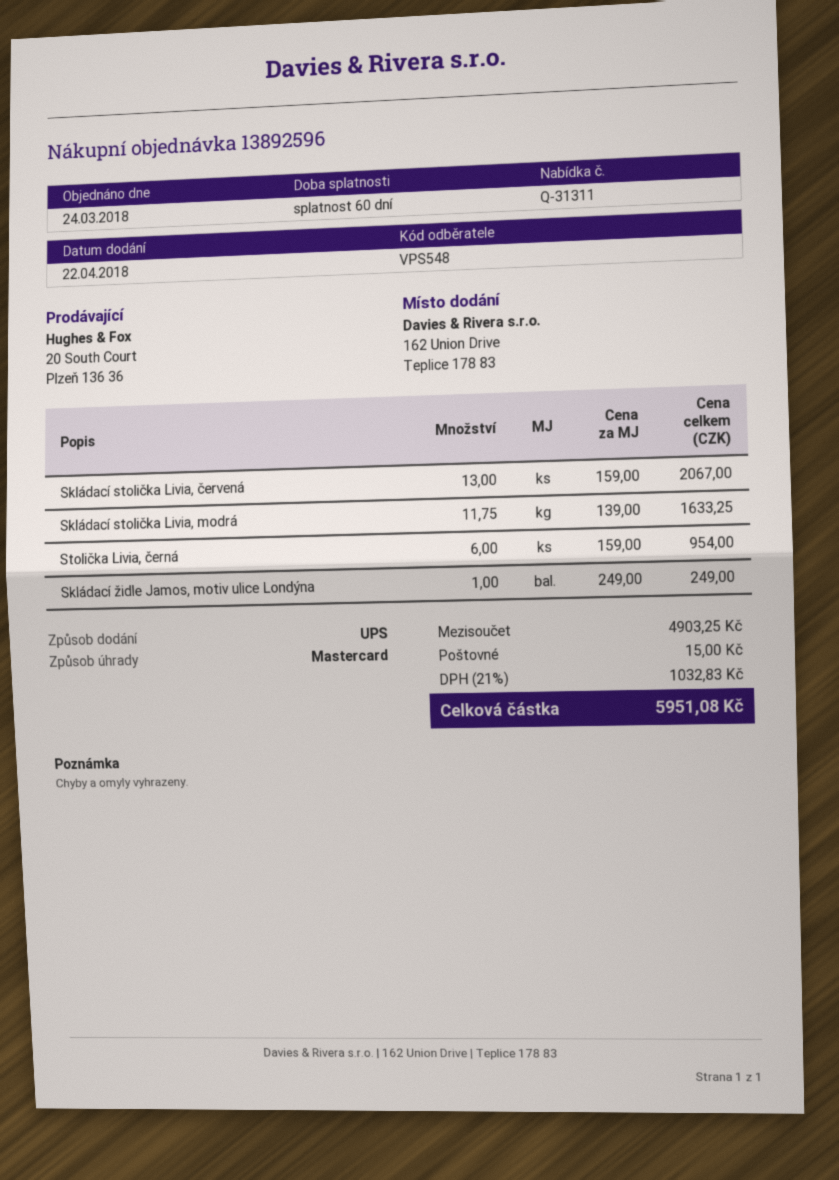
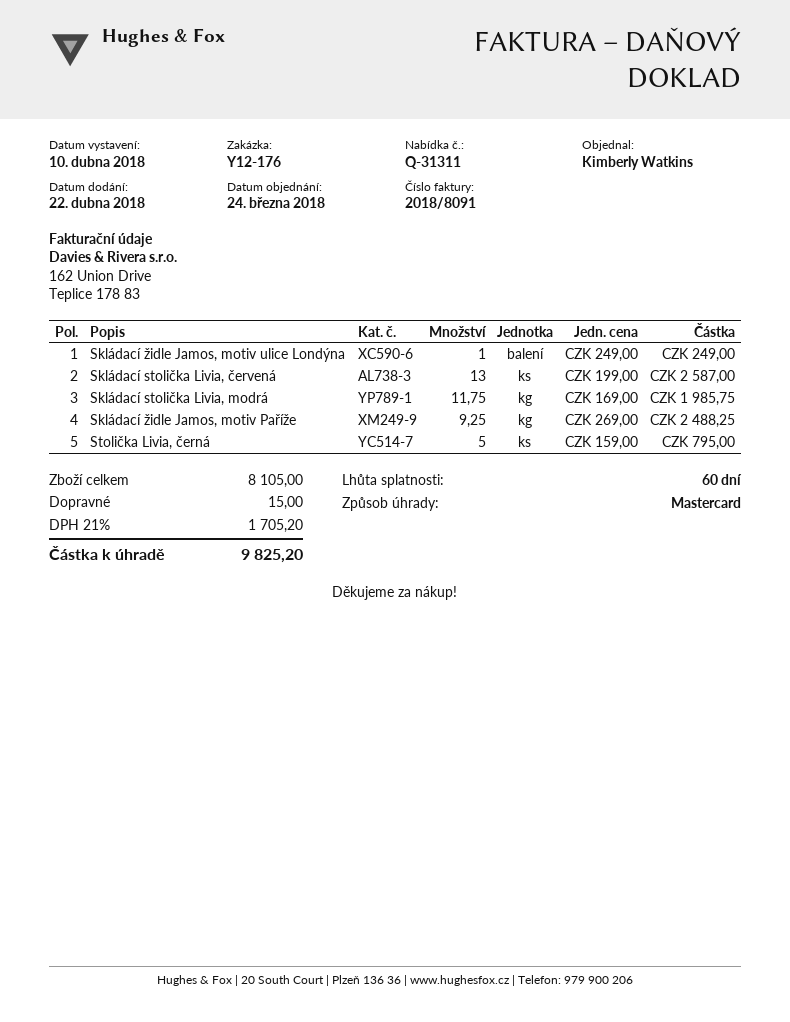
Skládací stolička Livia, červená: 13 x 159.00 = 2067.00 -> 13 x 199.00 = 2587.00
Skládací stolička Livia, modrá: 11.75 x 139.00 = 1633.25 -> 11.75 x 169.00 = 1985.75
Stolička Livia, černá: 6 x 159.00 = 954.00 -> 5 x 159.00 = 795.00
Skládací židle Jamos, motiv Paříže: none -> 9.25 x 269.00 = 2488.25
subtotal: 4903.25 -> 8105.00
tax: 21% = 1032.83 -> 21% = 1705.20
total: 5951.08 -> 9825.20

